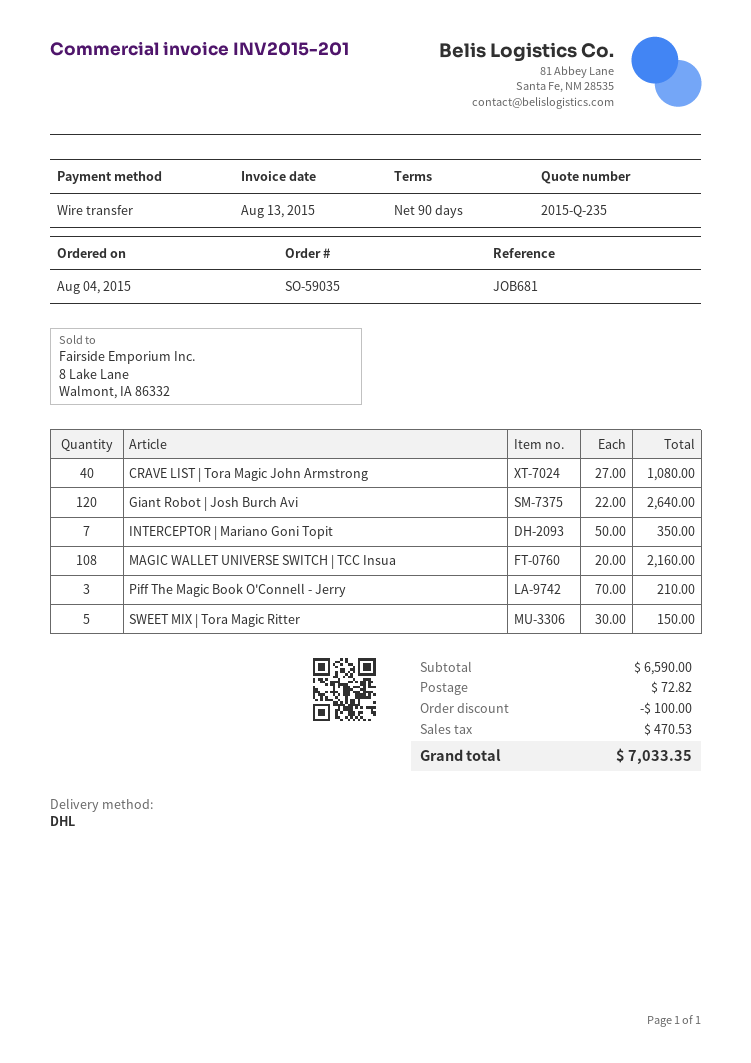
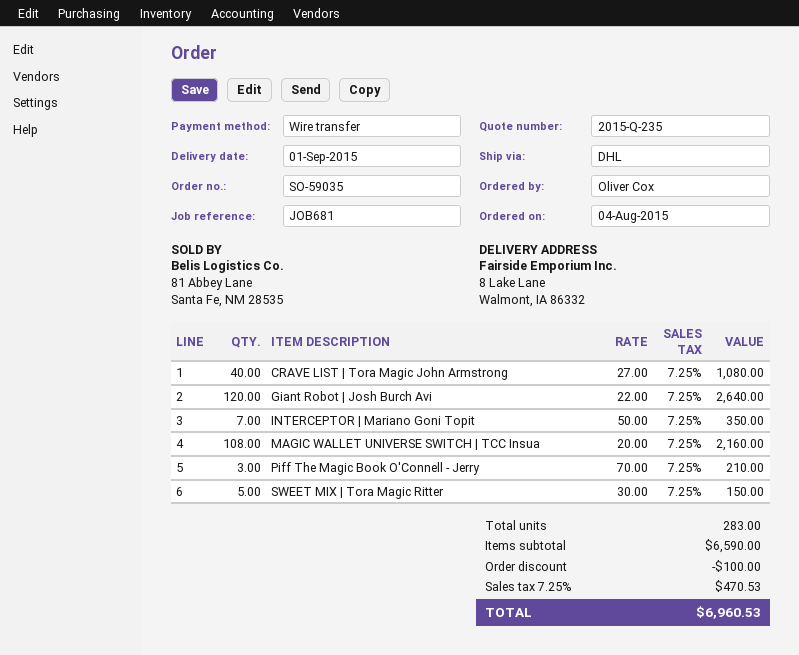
shipping: 72.82 -> none
total: 7033.35 -> 6960.53

